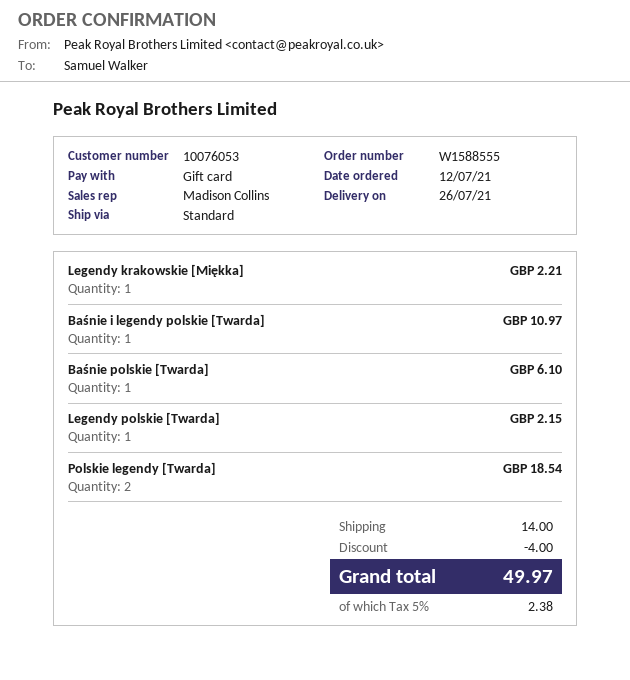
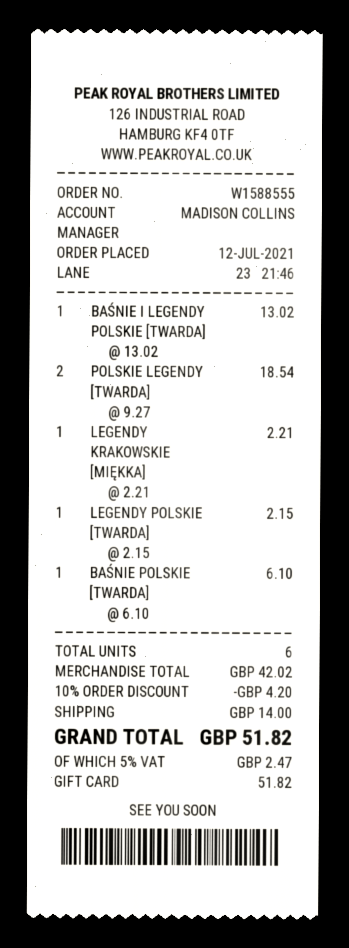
Baśnie i legendy polskie [Twarda]: 1 for 10.97 -> 1 for 13.02
discount: 4.00 -> 4.20
tax: 5% = 2.38 -> 5% = 2.47
total: 49.97 -> 51.82

